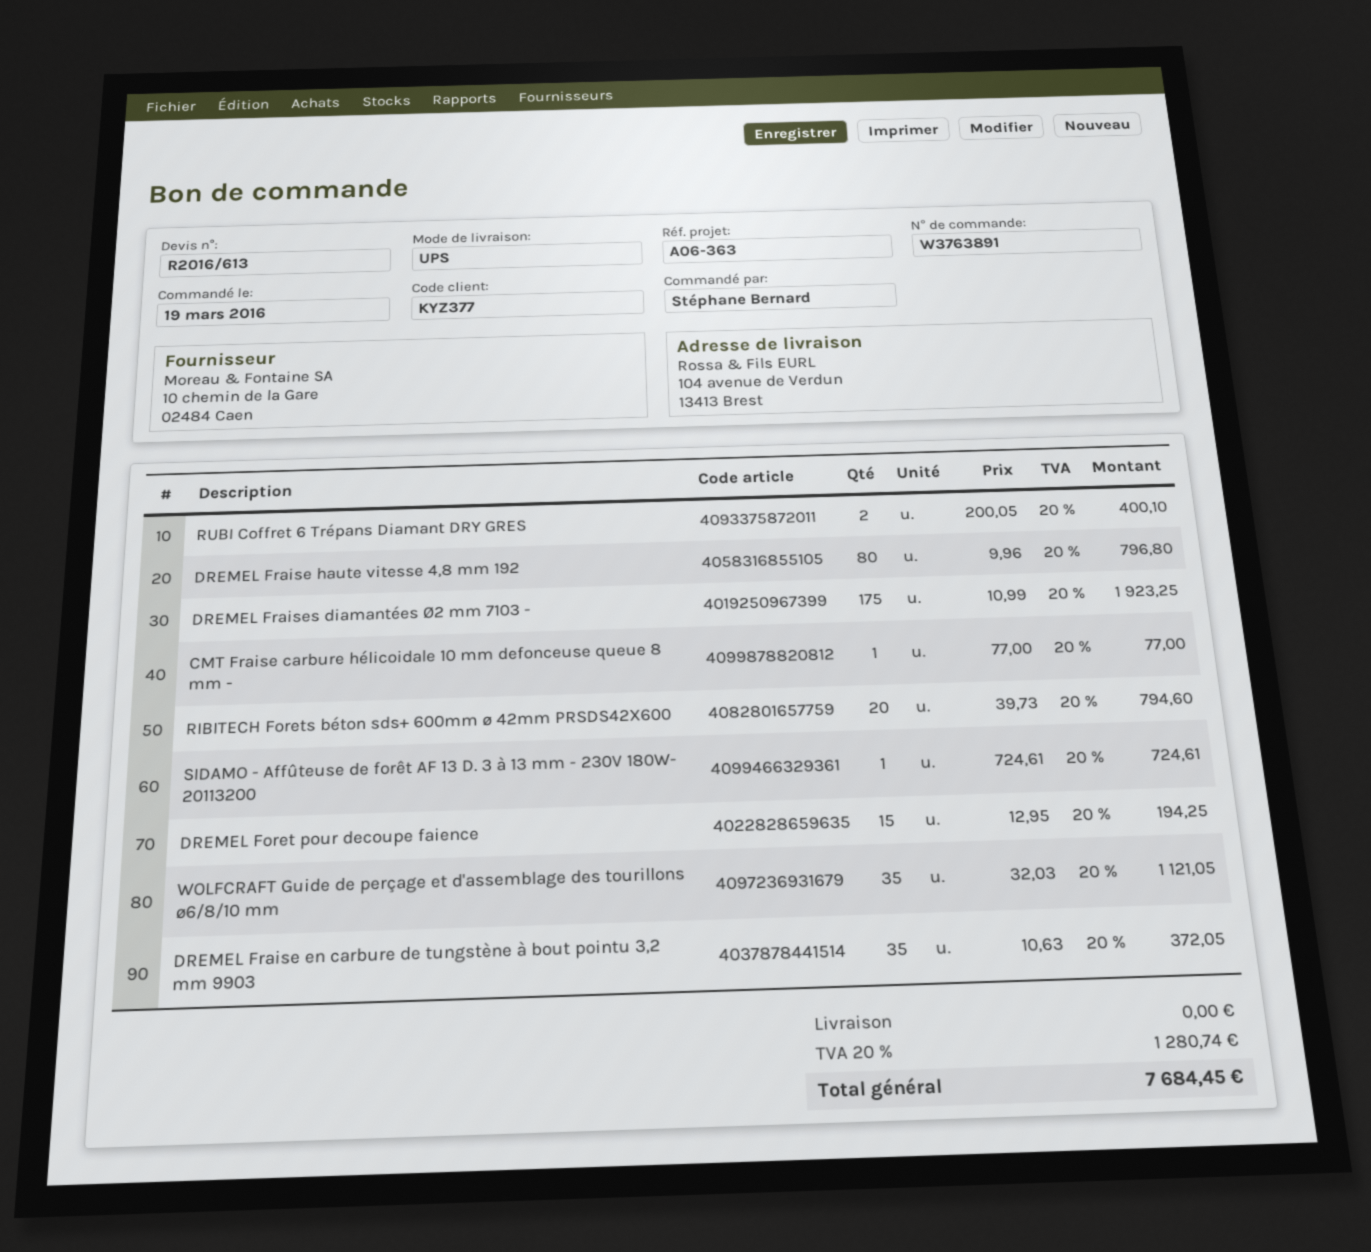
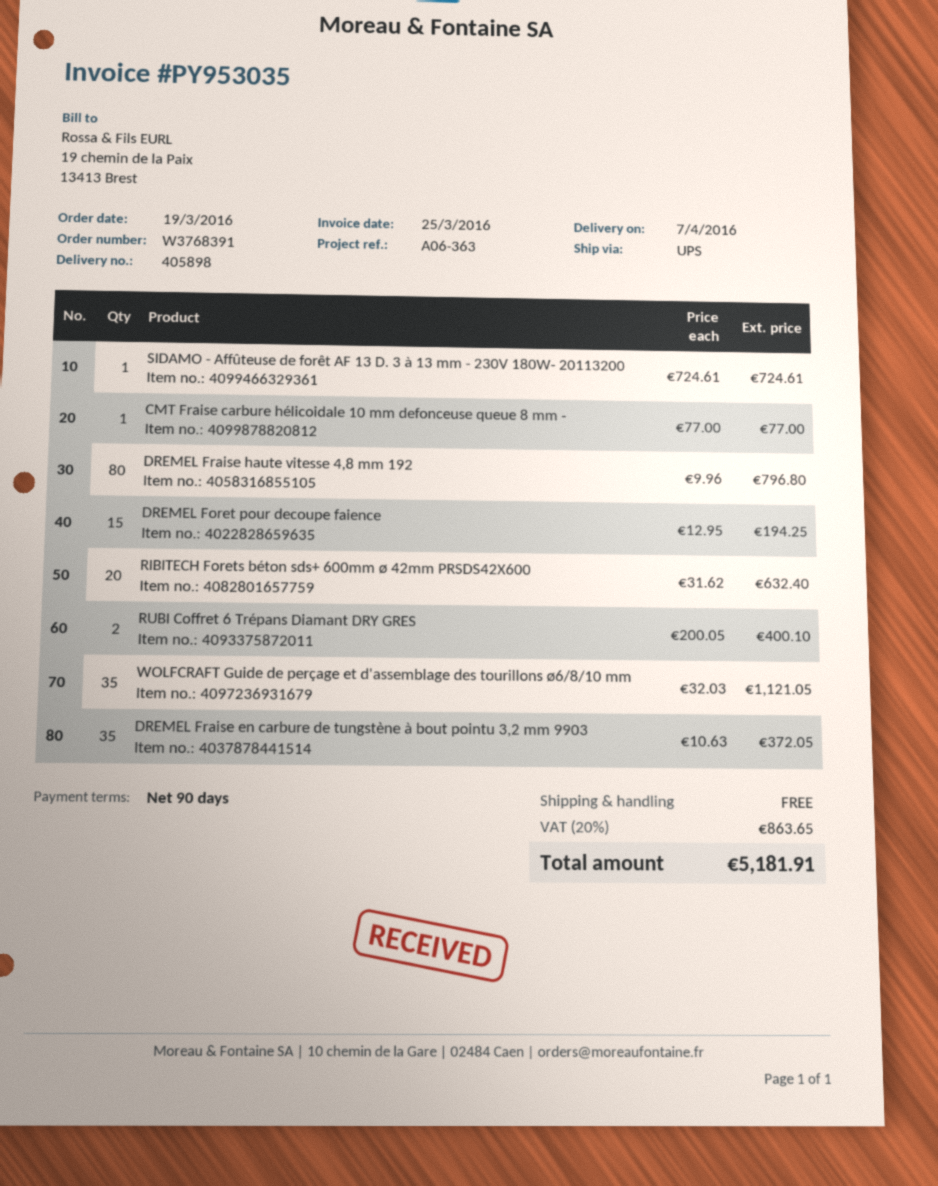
order number: W3763891 -> W3768391
DREMEL Fraises diamantées Ø2 mm 7103 -: 175 x 10.99 = 1923.25 -> none
RIBITECH Forets béton sds+ 600mm ø 42mm PRSDS42X600: 20 x 39.73 = 794.60 -> 20 x 31.62 = 632.40
tax: 20% = 1280.74 -> 20% = 863.65
total: 7684.45 -> 5181.91

